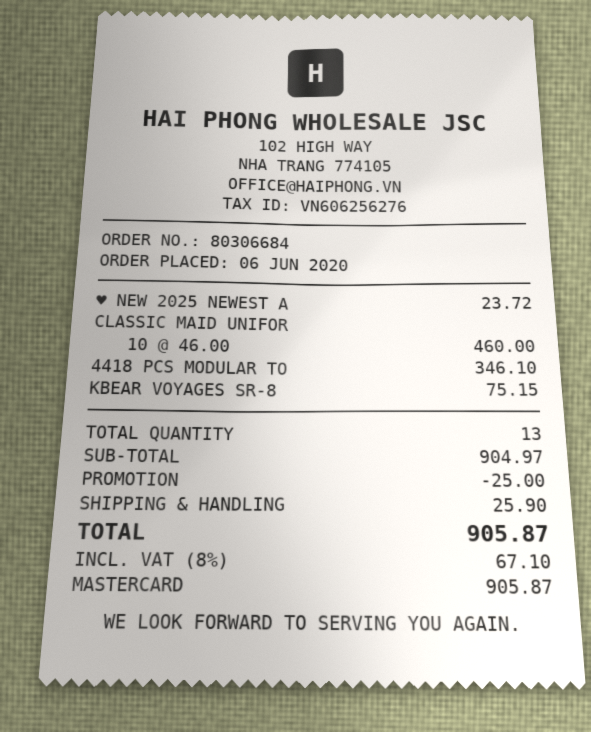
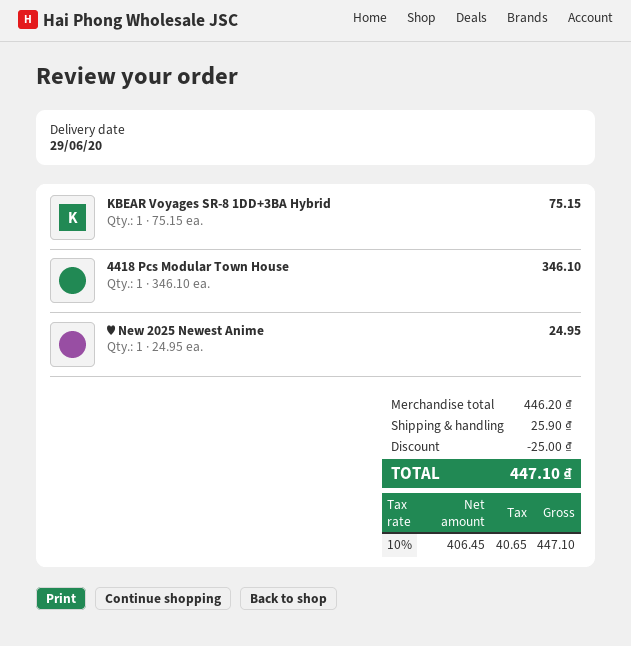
♥ NEW 2025 NEWEST A: 1 x 23.72 = 23.72 -> 1 x 24.95 = 24.95
CLASSIC MAID UNIFOR: 10 x 46.00 = 460.00 -> none
subtotal: 904.97 -> 446.20
tax: 8% = 67.10 -> 10% = 40.65
total: 905.87 -> 447.10

